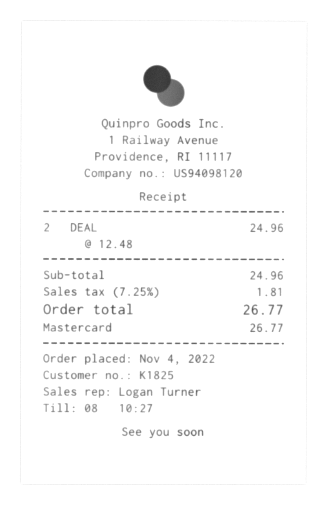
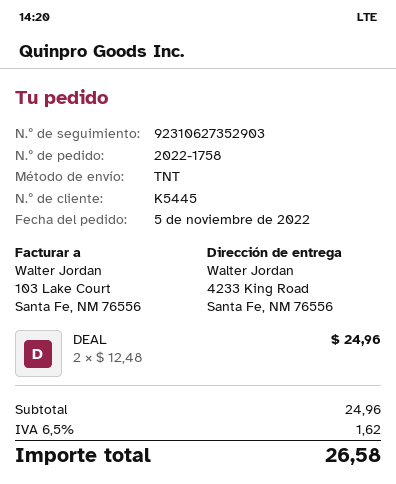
order date: 2022-11-04 -> 2022-11-05
customer number: K1825 -> K5445
tax: 7.25% = 1.81 -> 6.5% = 1.62
total: 26.77 -> 26.58

